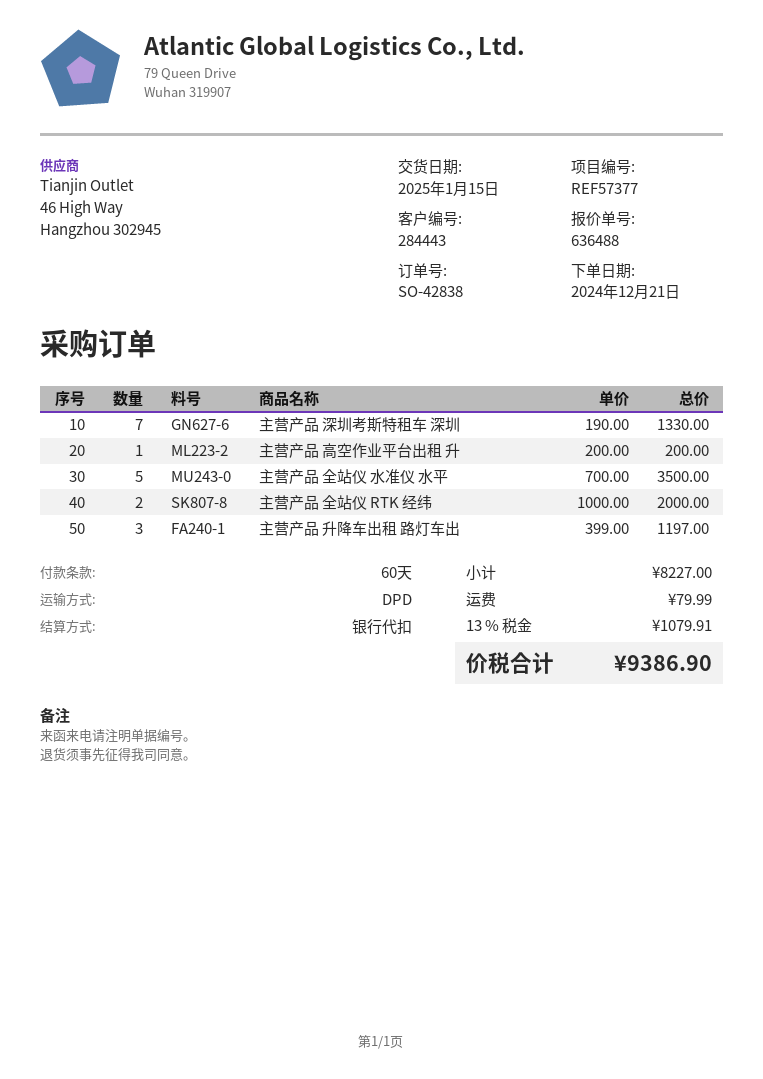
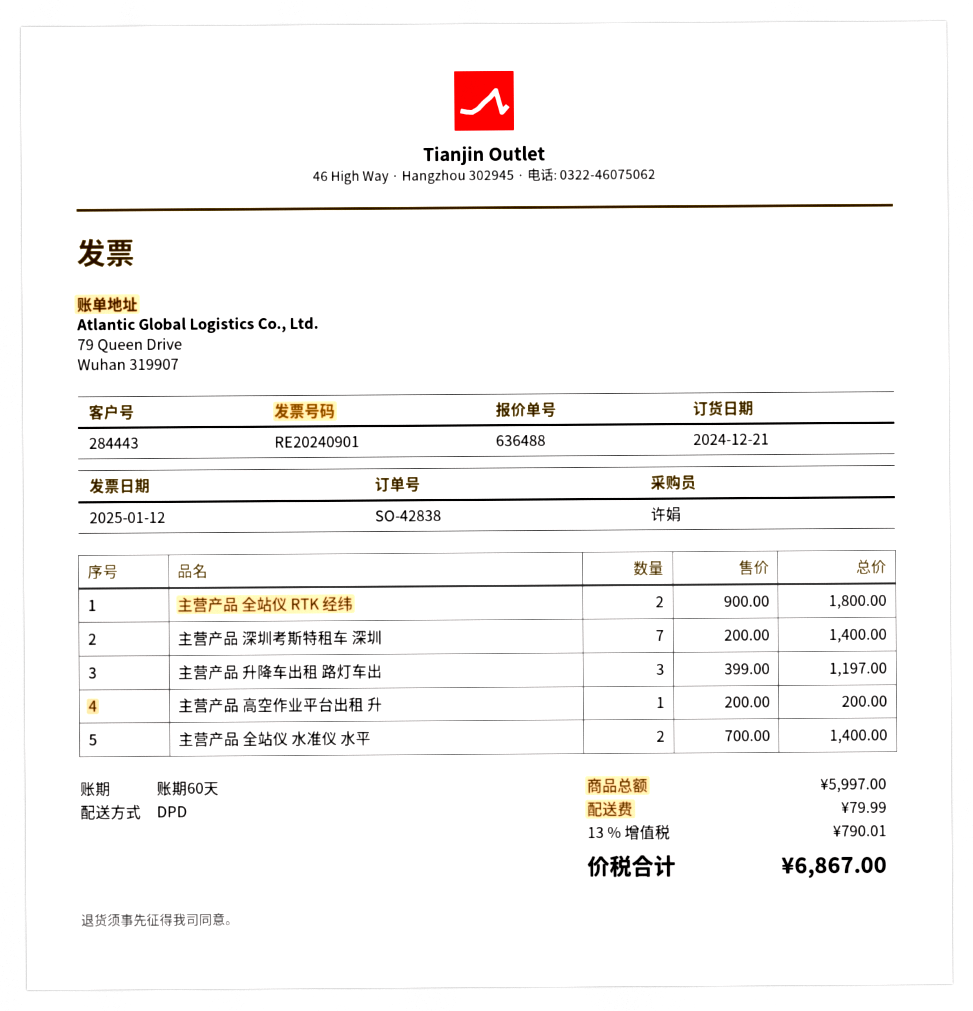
主营产品 深圳考斯特租车 深圳: 7 x 190.00 = 1330.00 -> 7 x 200.00 = 1400.00
主营产品 全站仪 水准仪 水平: 5 x 700.00 = 3500.00 -> 2 x 700.00 = 1400.00
主营产品 全站仪 RTK 经纬: 2 x 1000.00 = 2000.00 -> 2 x 900.00 = 1800.00
subtotal: 8227.00 -> 5997.00
tax: 13% = 1079.91 -> 13% = 790.01
total: 9386.90 -> 6867.00

